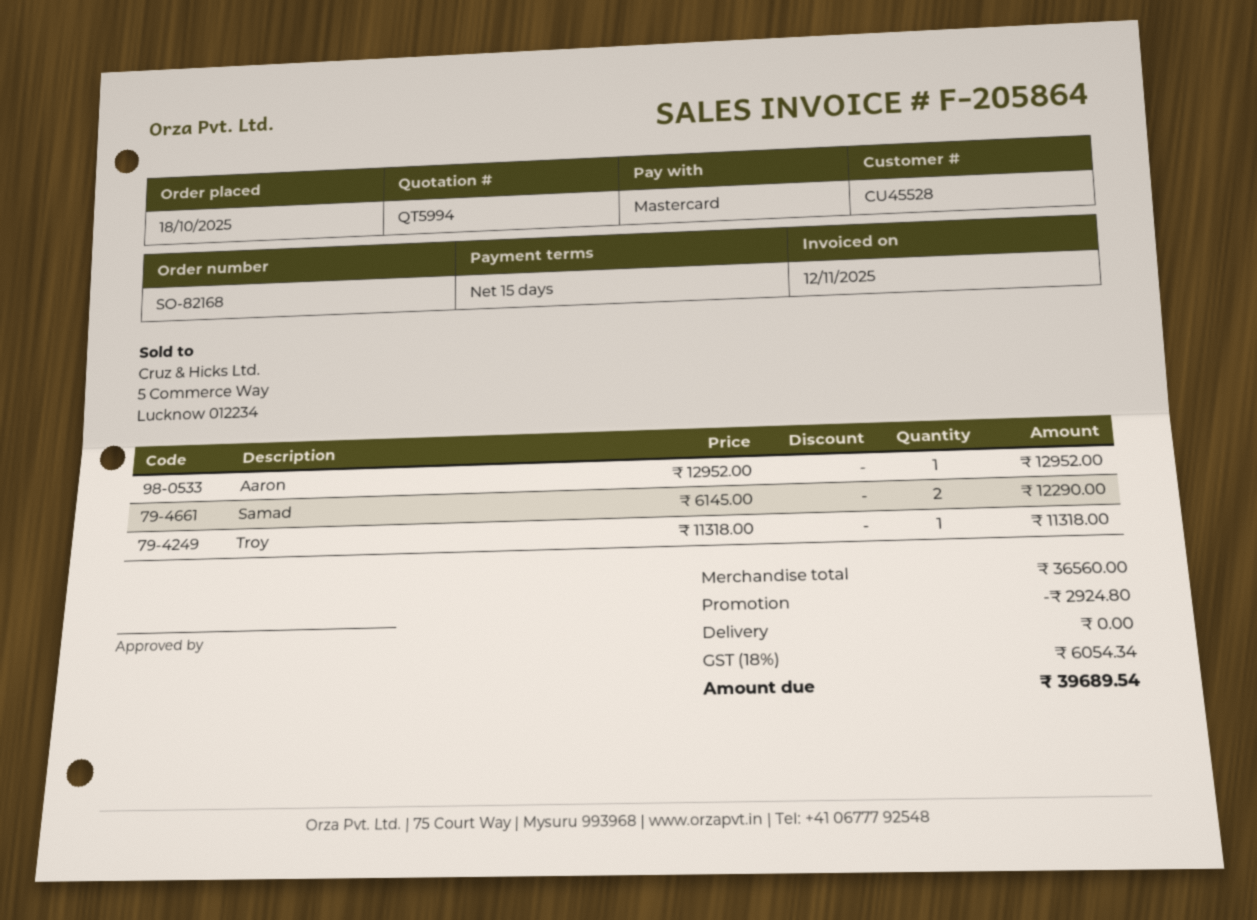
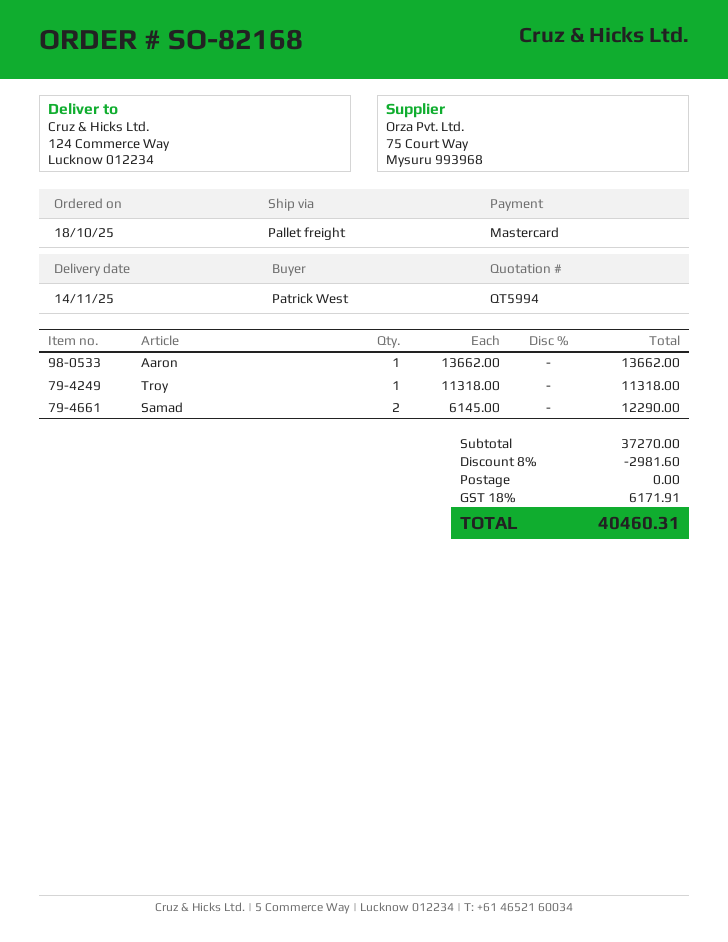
Aaron: 1 x 12952.00 = 12952.00 -> 1 x 13662.00 = 13662.00
subtotal: 36560.00 -> 37270.00
discount: 2924.80 -> 2981.60
tax: 18% = 6054.34 -> 18% = 6171.91
total: 39689.54 -> 40460.31

